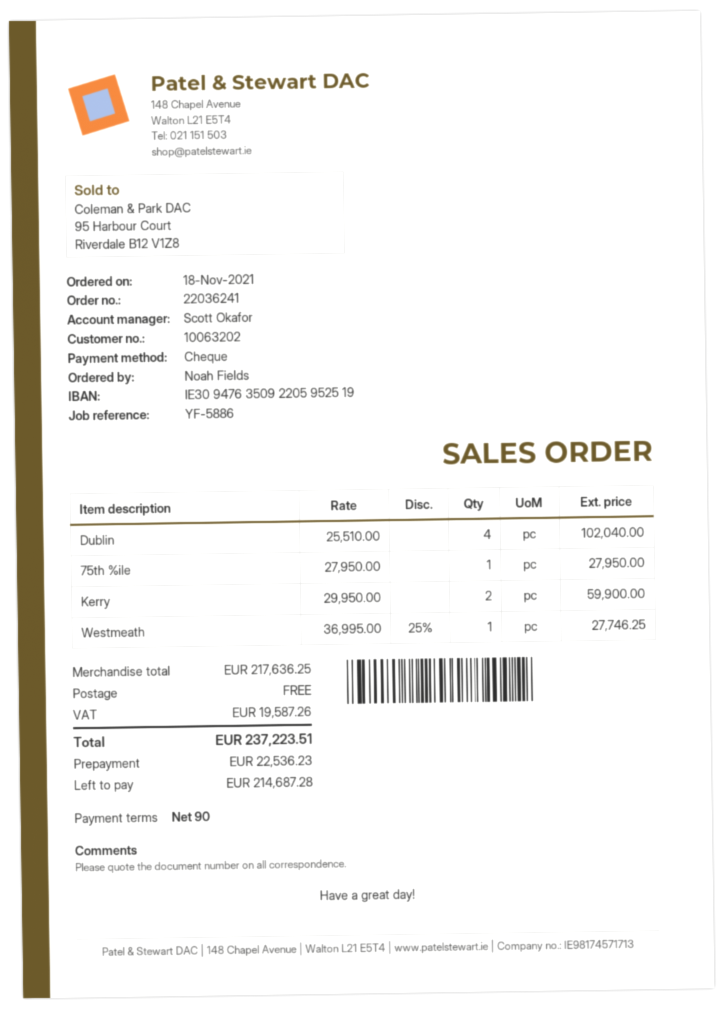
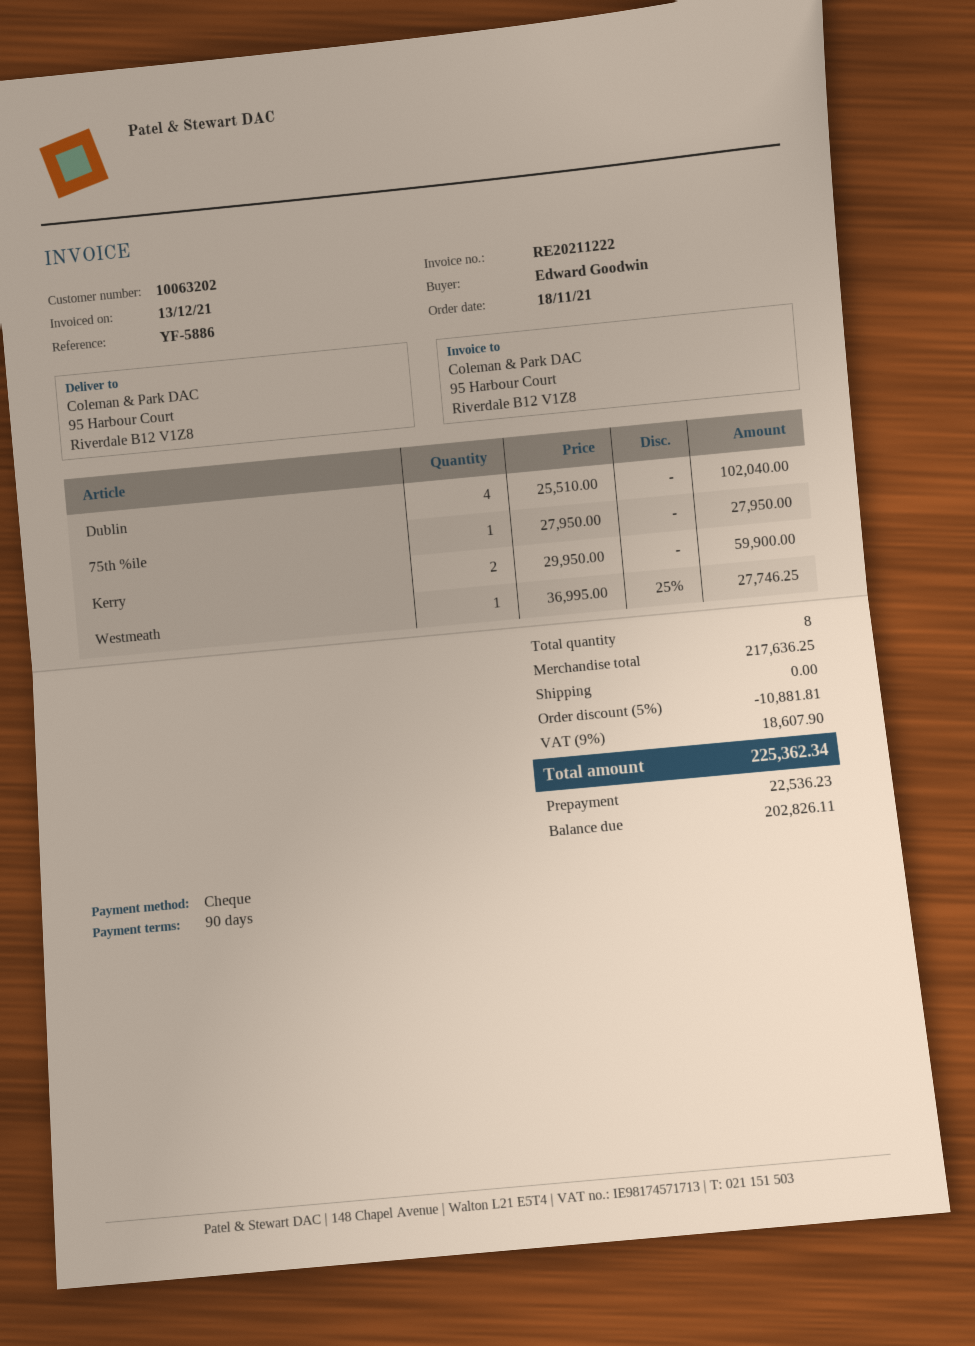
ordered by: Noah Fields -> Edward Goodwin
discount: none -> 5% = 10881.81
tax: 19587.26 -> 18607.90
total: 237223.51 -> 225362.34
balance: 214687.28 -> 202826.11

